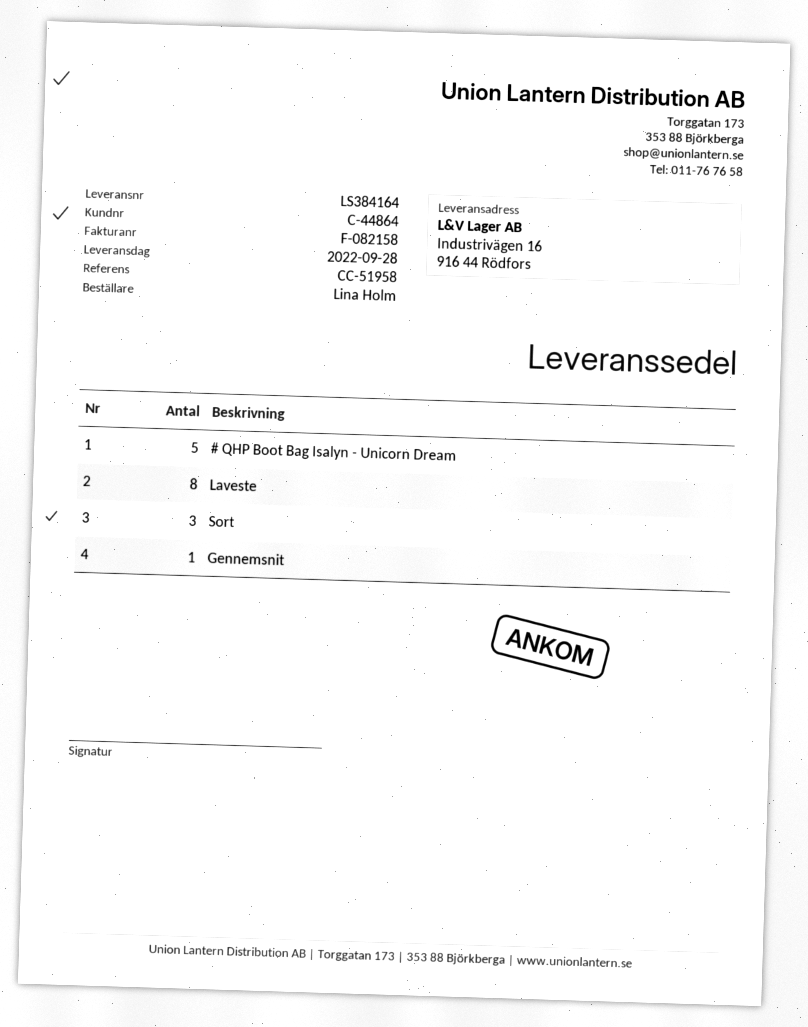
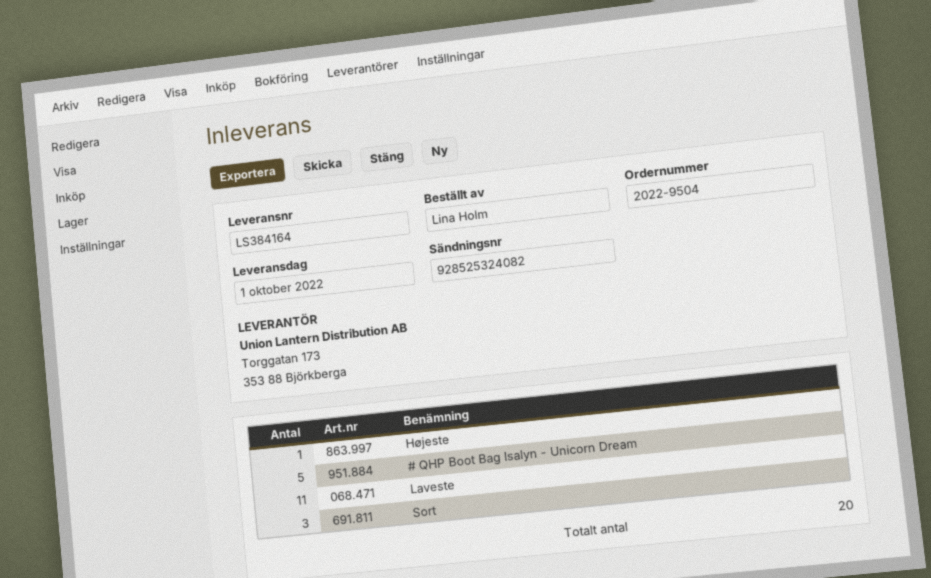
delivery date: 2022-09-28 -> 2022-10-01
Laveste: 8 -> 11
Gennemsnit: 1 -> none
Højeste: none -> 1

